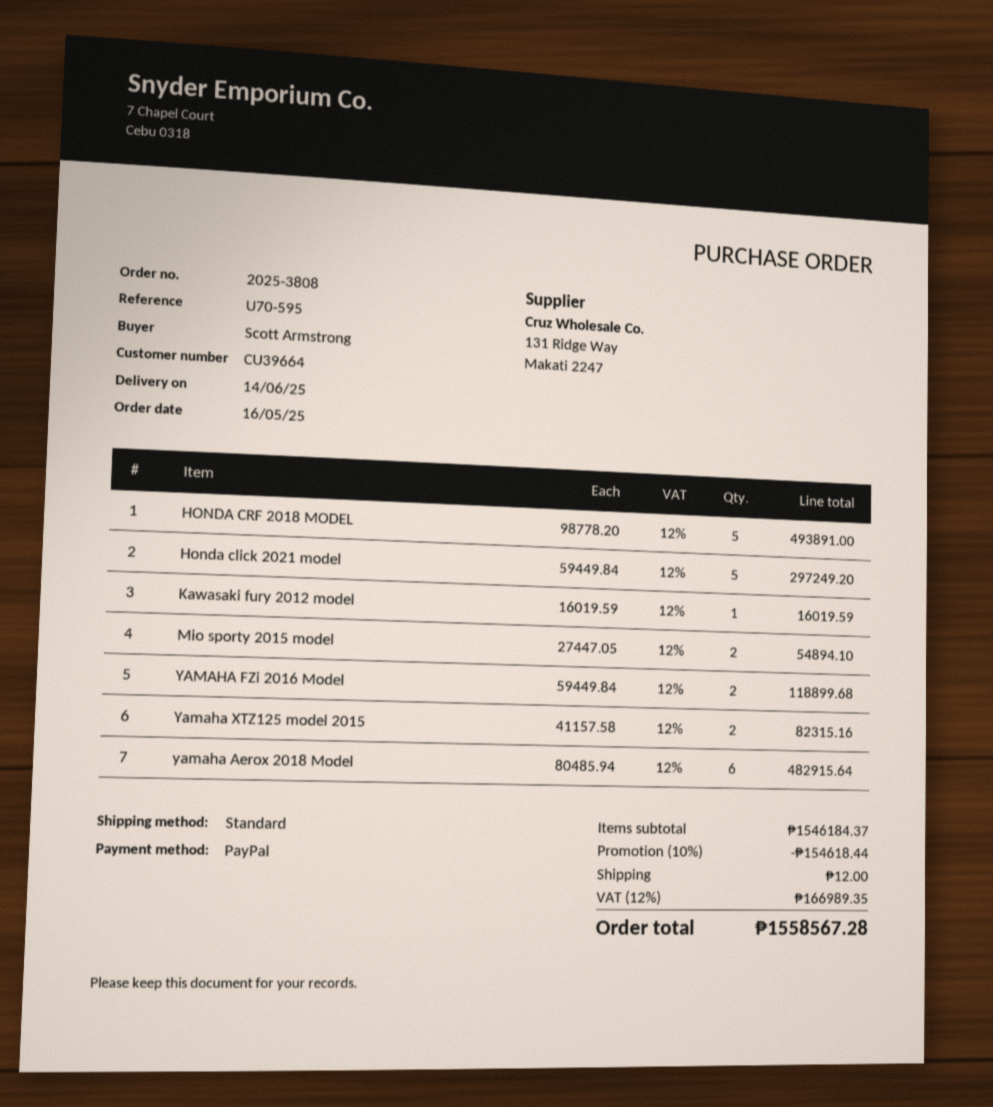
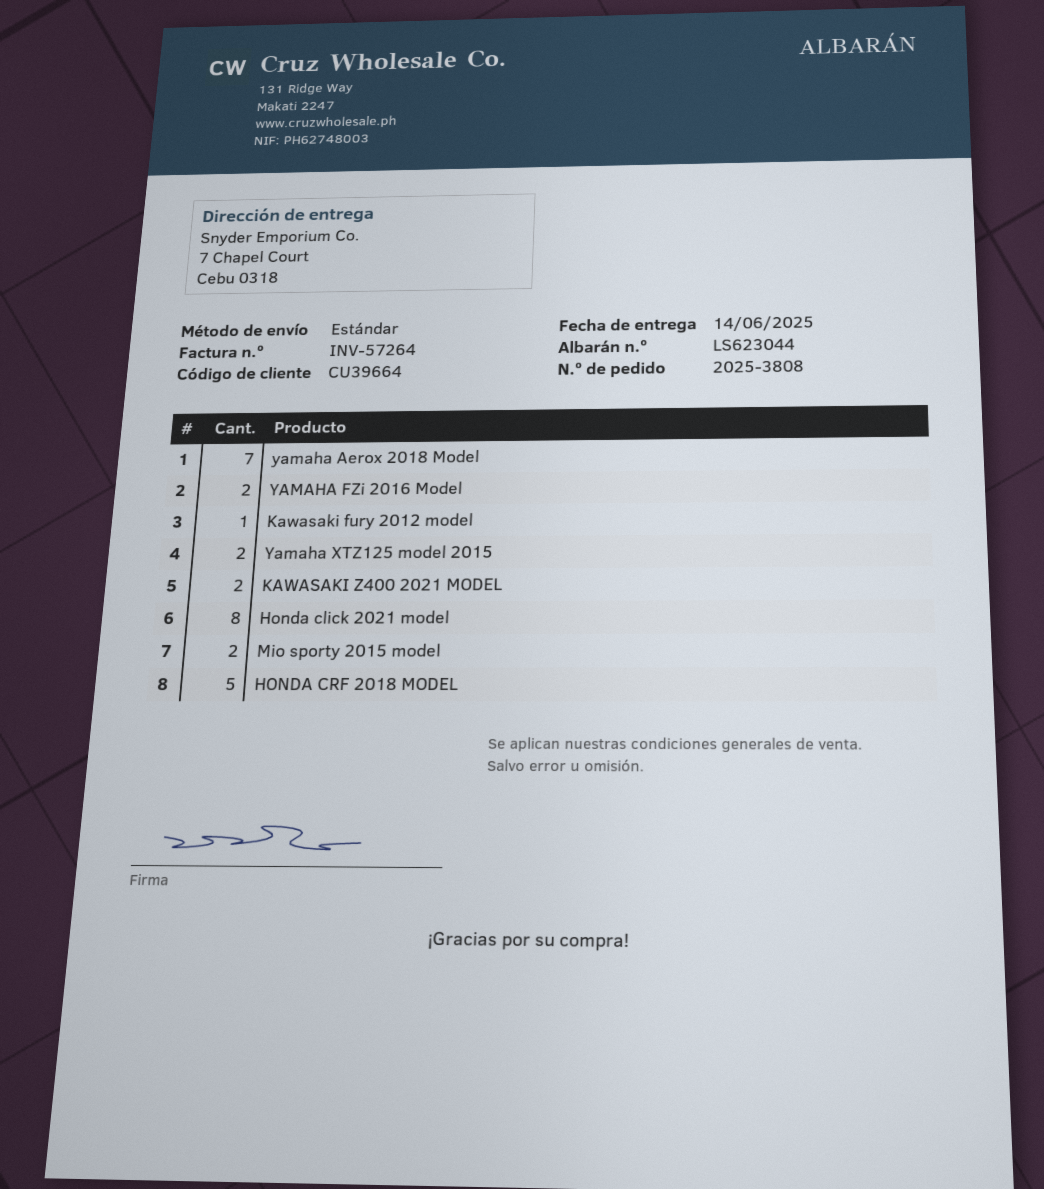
Honda click 2021 model: 5 -> 8
yamaha Aerox 2018 Model: 6 -> 7
KAWASAKI Z400 2021 MODEL: none -> 2

